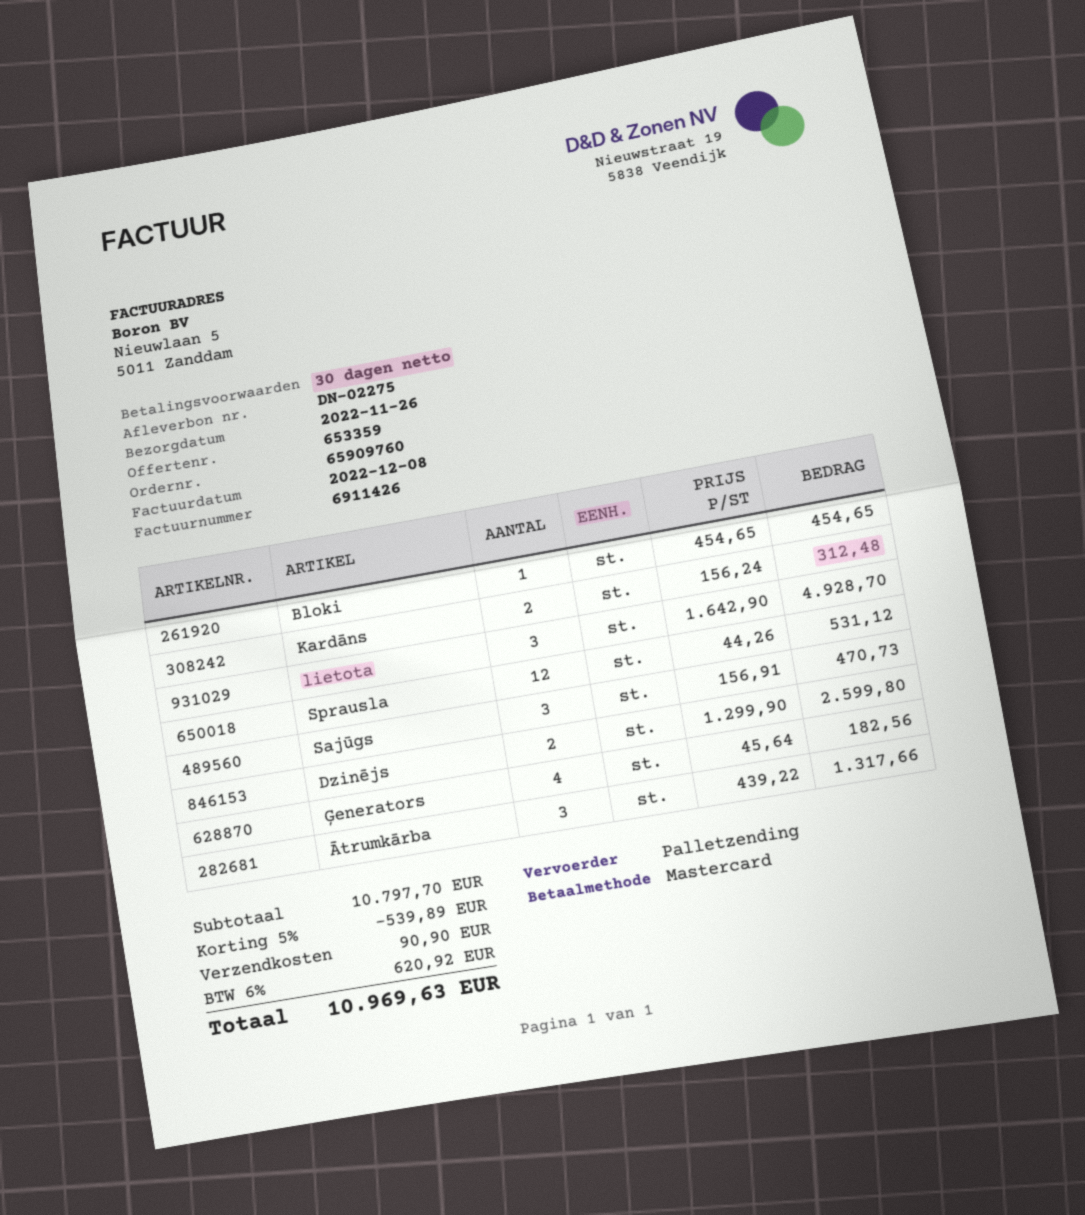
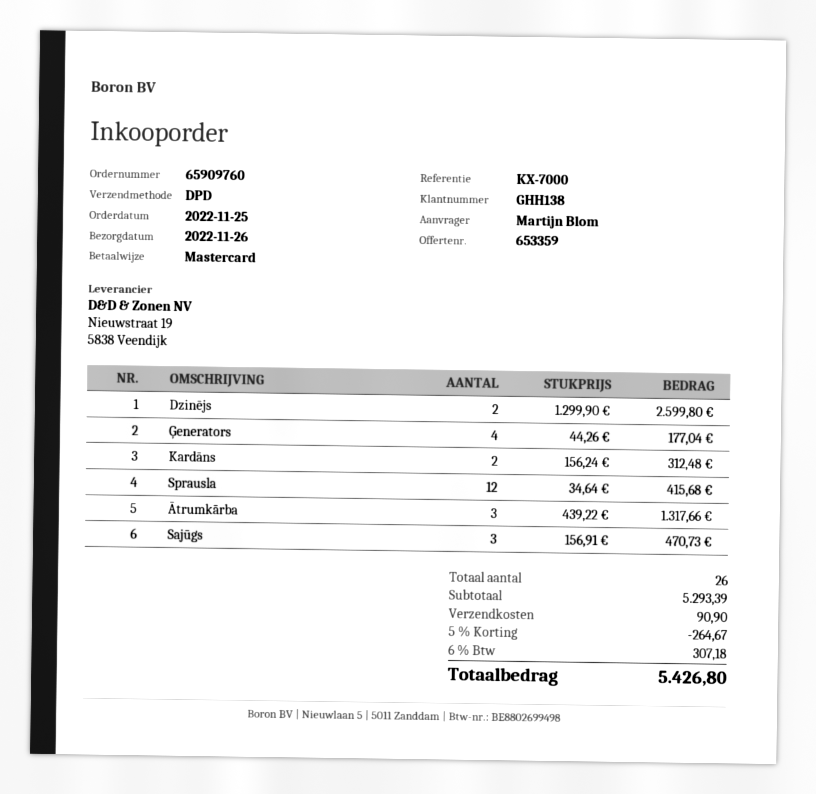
shipping method: pallet freight -> DPD
Bloki: 1 x 454.65 = 454.65 -> none
lietota: 3 x 1642.90 = 4928.70 -> none
Sprausla: 12 x 44.26 = 531.12 -> 12 x 34.64 = 415.68
Ģenerators: 4 x 45.64 = 182.56 -> 4 x 44.26 = 177.04
subtotal: 10797.70 -> 5293.39
discount: 5% = 539.89 -> 5% = 264.67
tax: 6% = 620.92 -> 6% = 307.18
total: 10969.63 -> 5426.80

